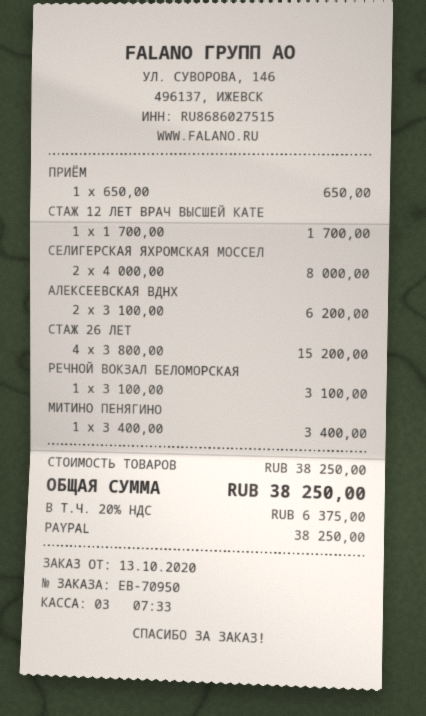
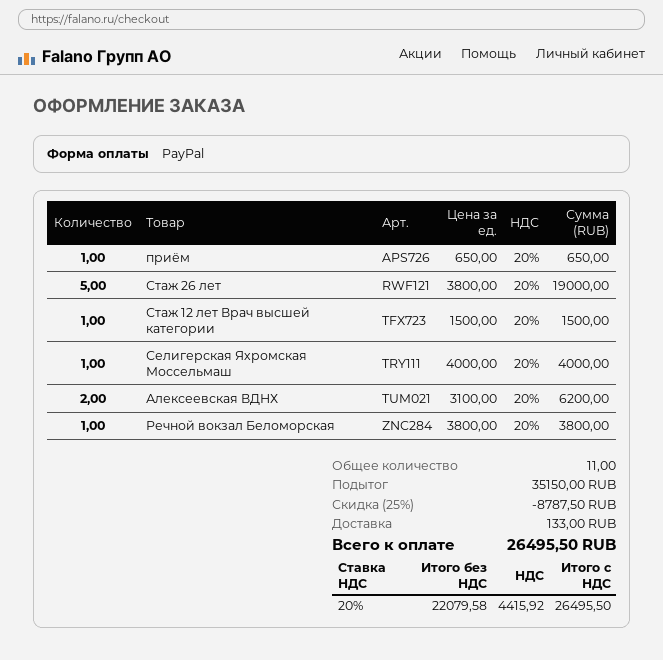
СТАЖ 12 ЛЕТ ВРАЧ ВЫСШЕЙ КАТЕ: 1 x 1700.00 = 1700.00 -> 1 x 1500.00 = 1500.00
СЕЛИГЕРСКАЯ ЯХРОМСКАЯ МОССЕЛ: 2 x 4000.00 = 8000.00 -> 1 x 4000.00 = 4000.00
СТАЖ 26 ЛЕТ: 4 x 3800.00 = 15200.00 -> 5 x 3800.00 = 19000.00
РЕЧНОЙ ВОКЗАЛ БЕЛОМОРСКАЯ: 1 x 3100.00 = 3100.00 -> 1 x 3800.00 = 3800.00
МИТИНО ПЕНЯГИНО: 1 x 3400.00 = 3400.00 -> none
subtotal: 38250.00 -> 35150.00
discount: none -> 25% = 8787.50
shipping: none -> 133.00
tax: 20% = 6375.00 -> 20% = 4415.92
total: 38250.00 -> 26495.50

